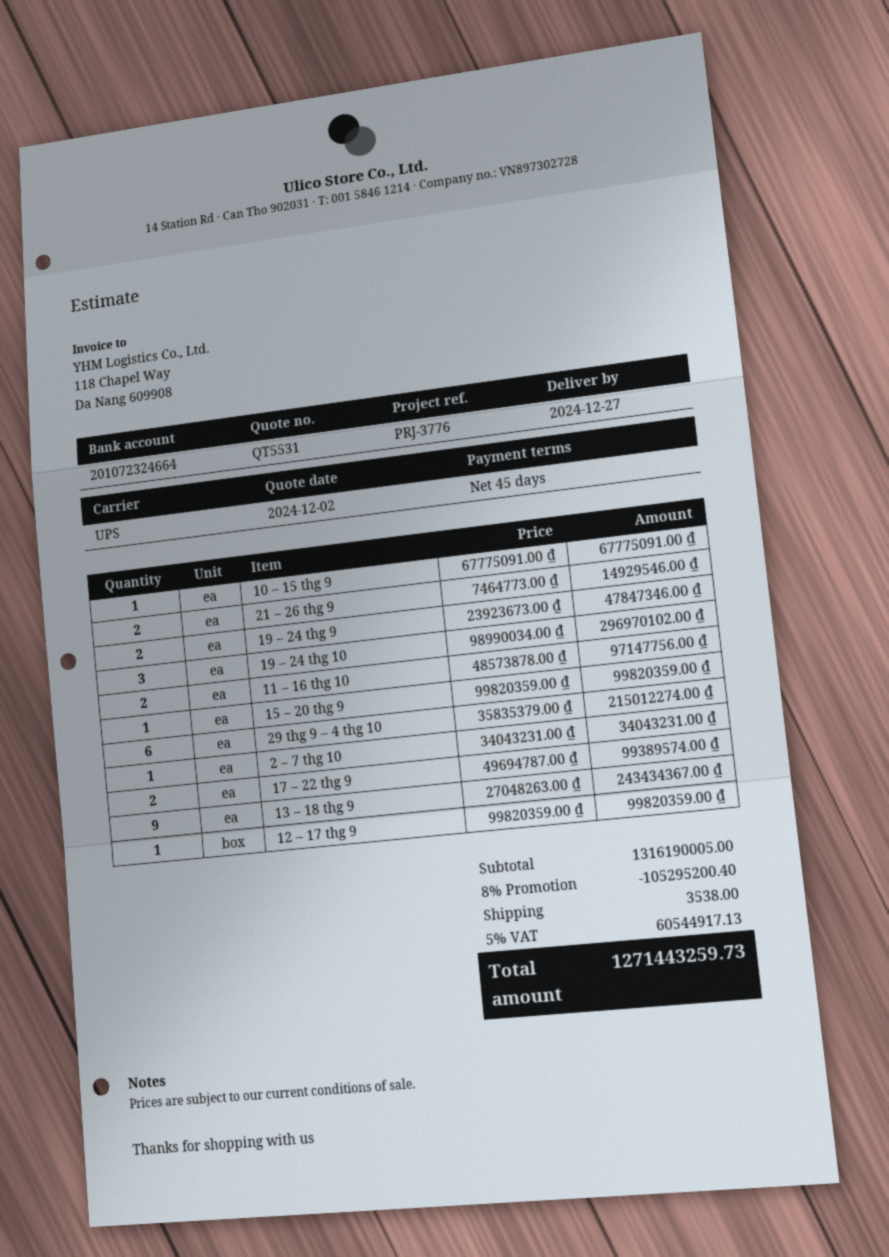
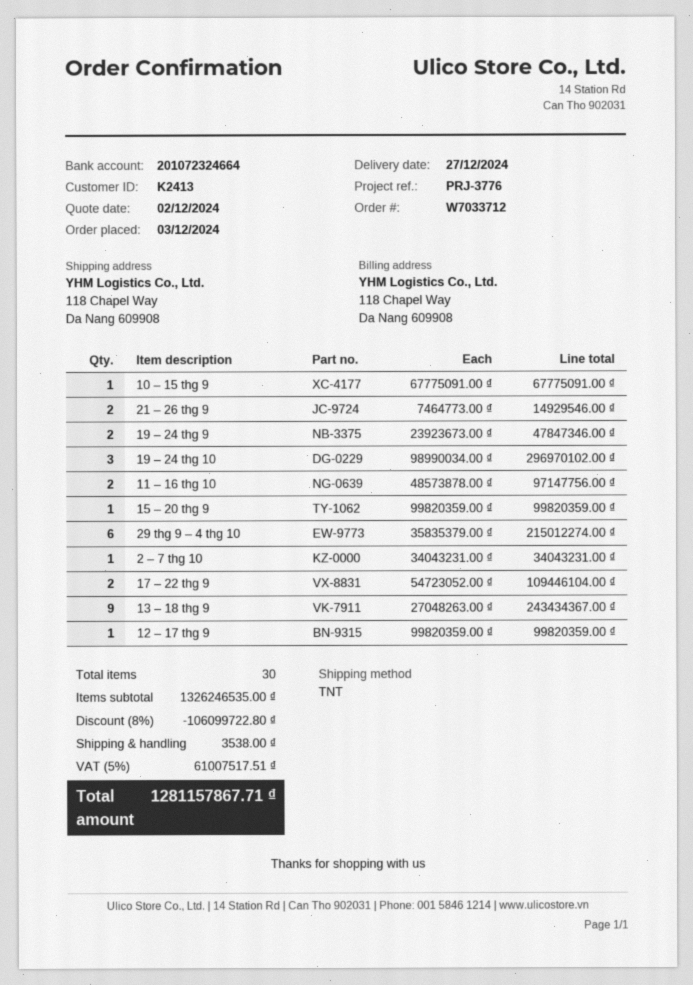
shipping method: UPS -> TNT
17 – 22 thg 9: 2 x 49694787.00 = 99389574.00 -> 2 x 54723052.00 = 109446104.00
subtotal: 1316190005.00 -> 1326246535.00
discount: 8% = 105295200.40 -> 8% = 106099722.80
tax: 5% = 60544917.13 -> 5% = 61007517.51
total: 1271443259.73 -> 1281157867.71

